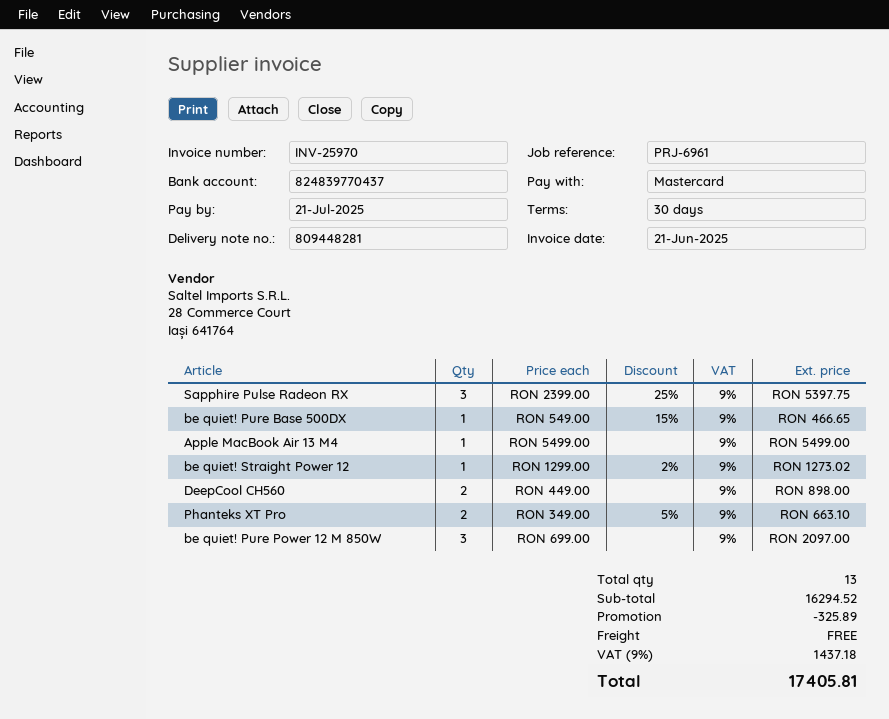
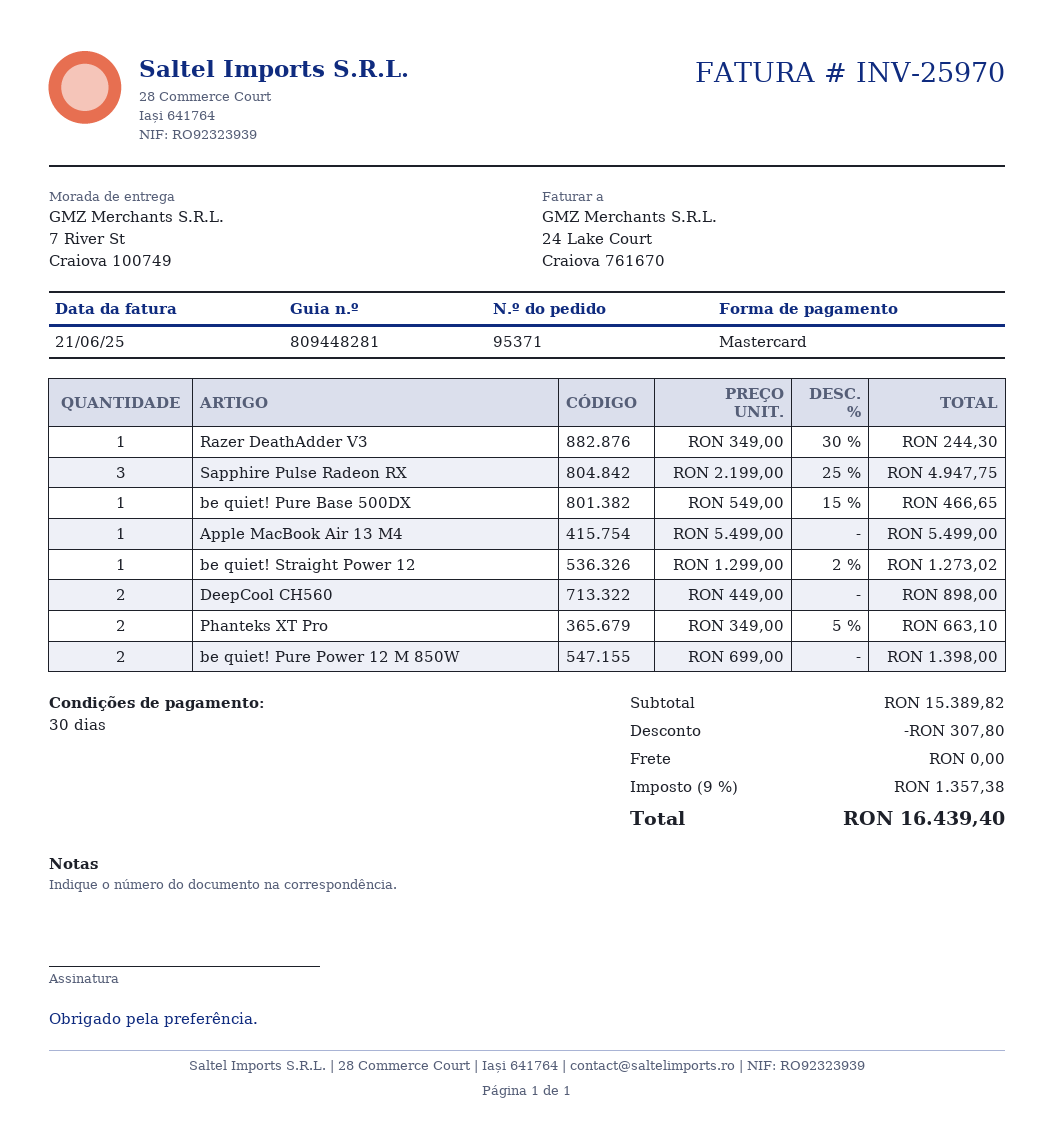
Sapphire Pulse Radeon RX: 3 x 2399.00 - 25% = 5397.75 -> 3 x 2199.00 - 25% = 4947.75
be quiet! Pure Power 12 M 850W: 3 x 699.00 = 2097.00 -> 2 x 699.00 = 1398.00
Razer DeathAdder V3: none -> 1 x 349.00 - 30% = 244.30
subtotal: 16294.52 -> 15389.82
discount: 325.89 -> 307.80
tax: 9% = 1437.18 -> 9% = 1357.38
total: 17405.81 -> 16439.40

